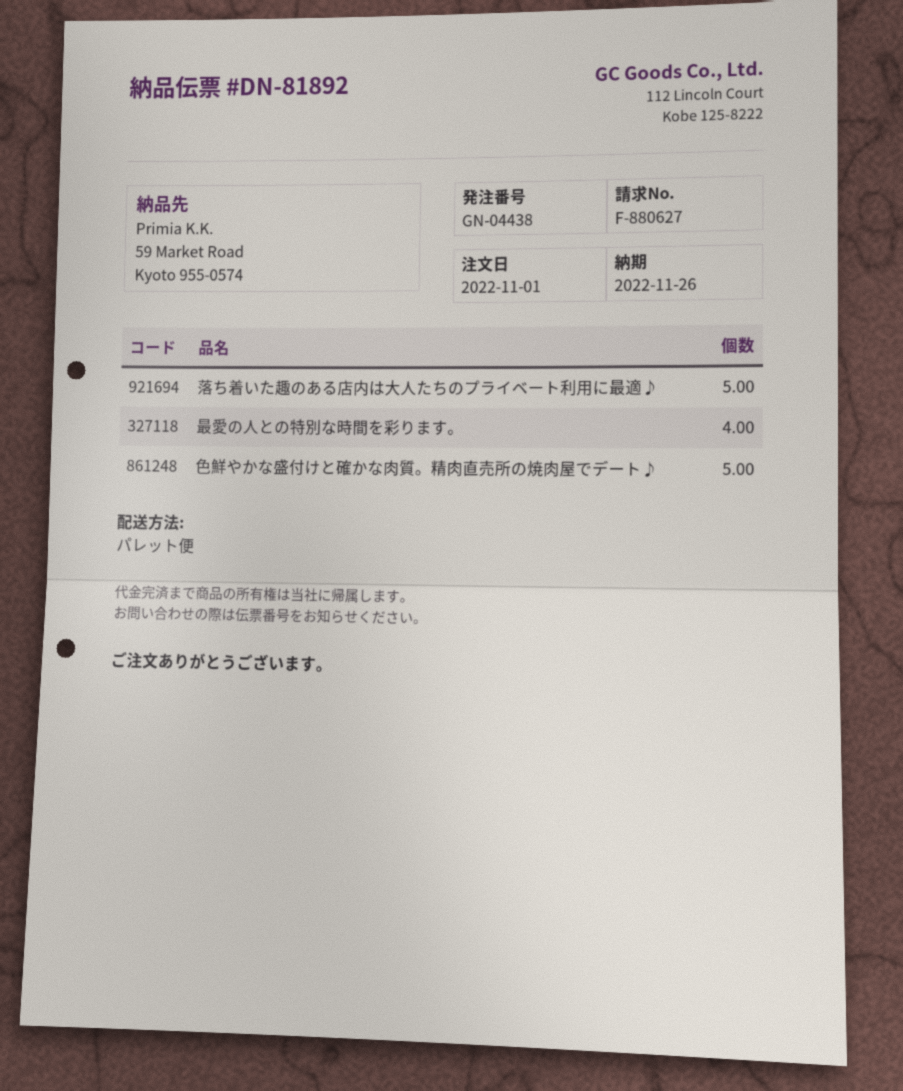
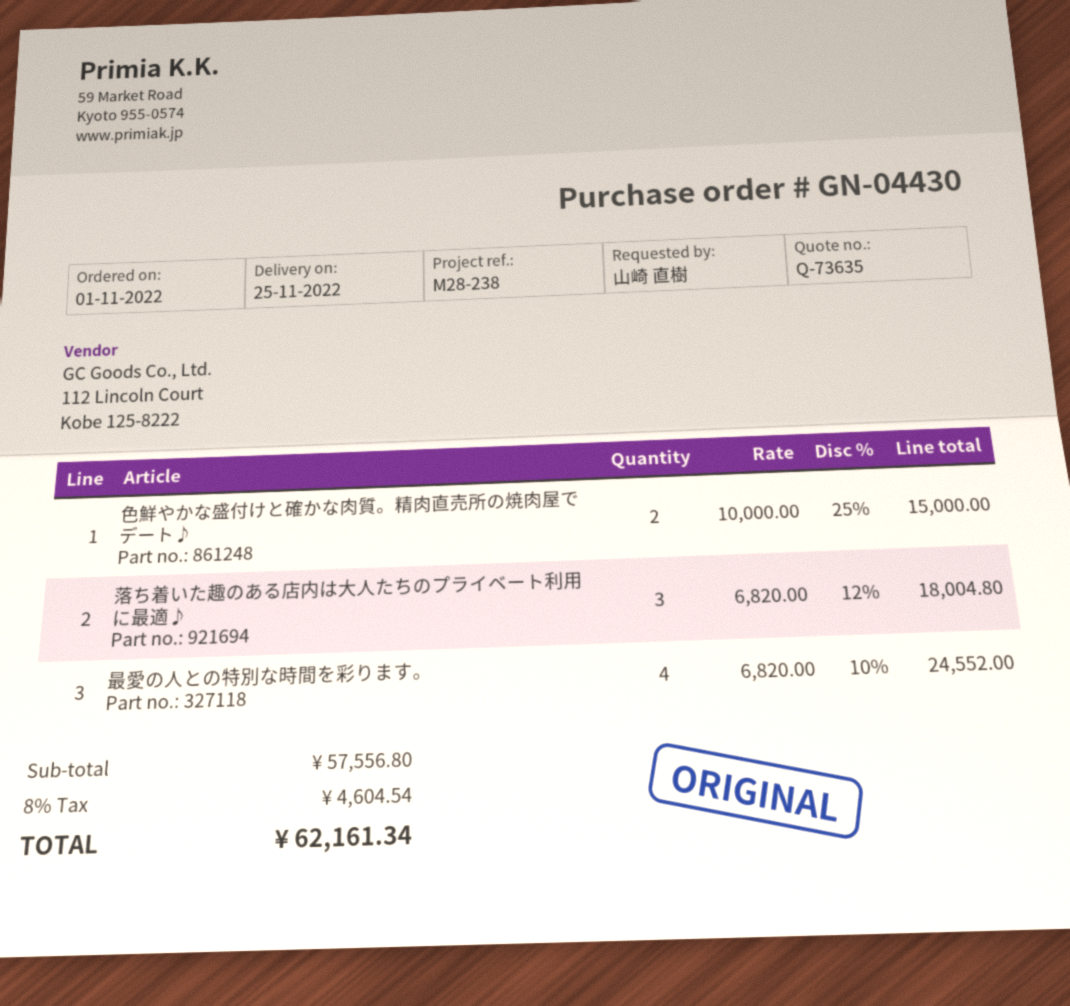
order number: GN-04438 -> GN-04430
delivery date: 2022-11-26 -> 2022-11-25
落ち着いた趣のある店内は大人たちのプライベート利用に最適♪: 5 -> 3
色鮮やかな盛付けと確かな肉質。精肉直売所の焼肉屋でデート♪: 5 -> 2

